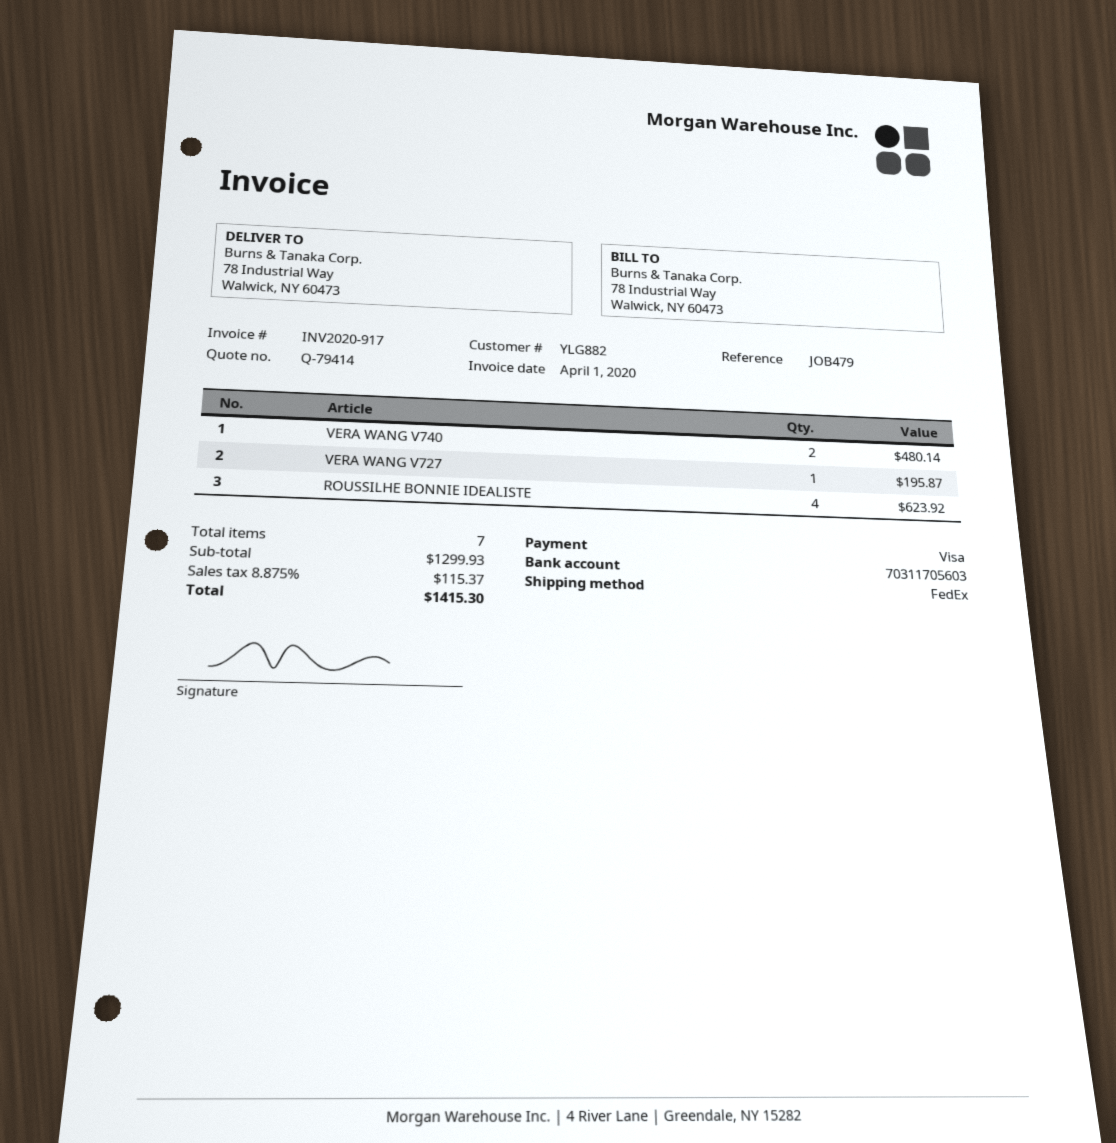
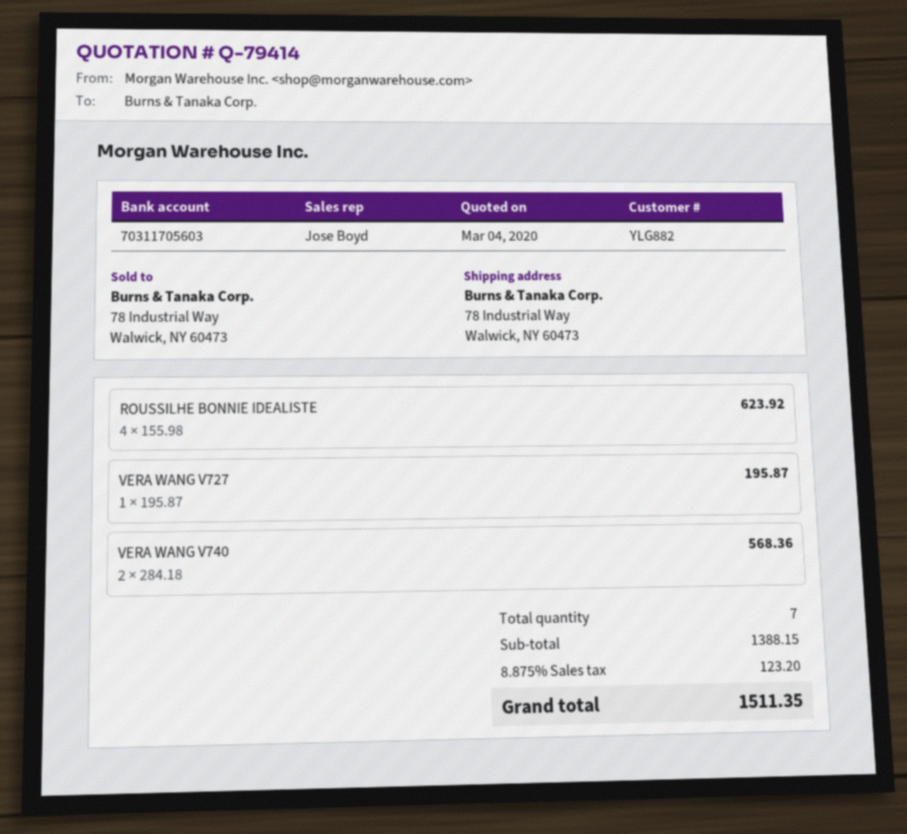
VERA WANG V740: 2 for 480.14 -> 2 for 568.36
subtotal: 1299.93 -> 1388.15
tax: 8.875% = 115.37 -> 8.875% = 123.20
total: 1415.30 -> 1511.35

